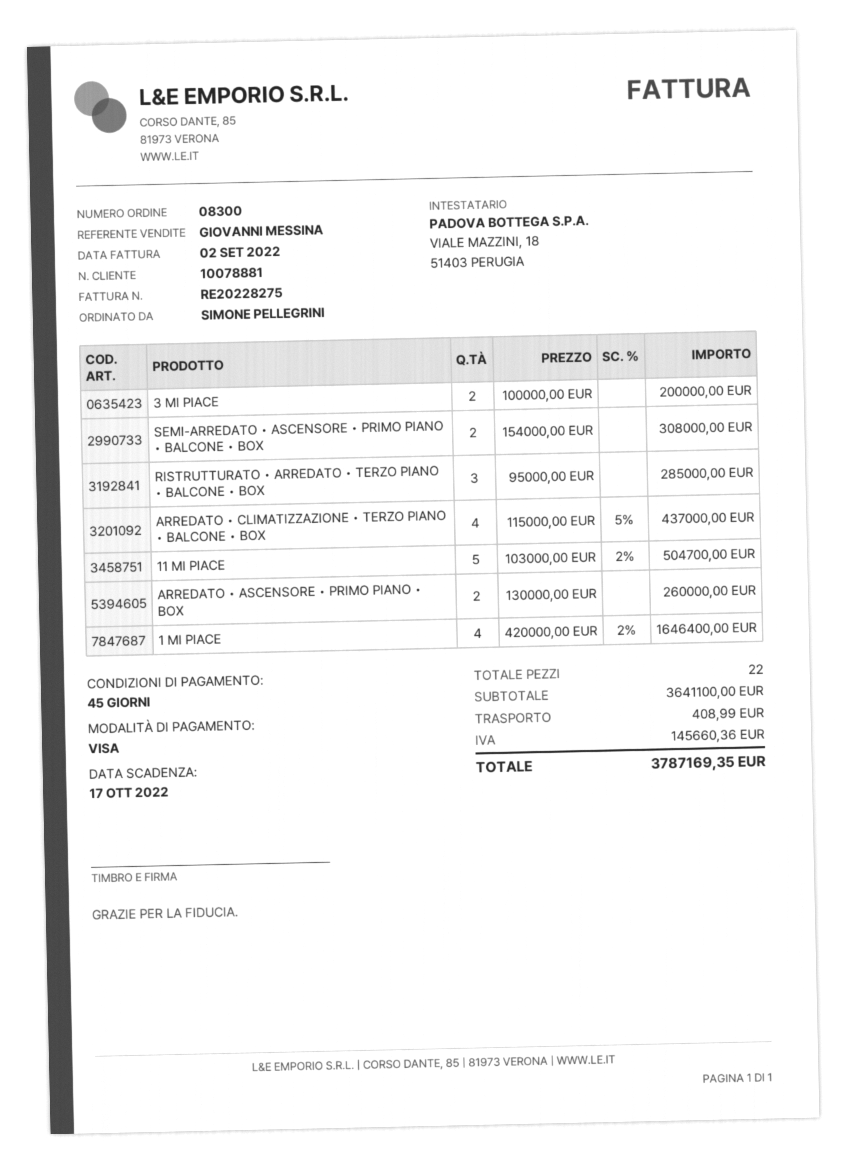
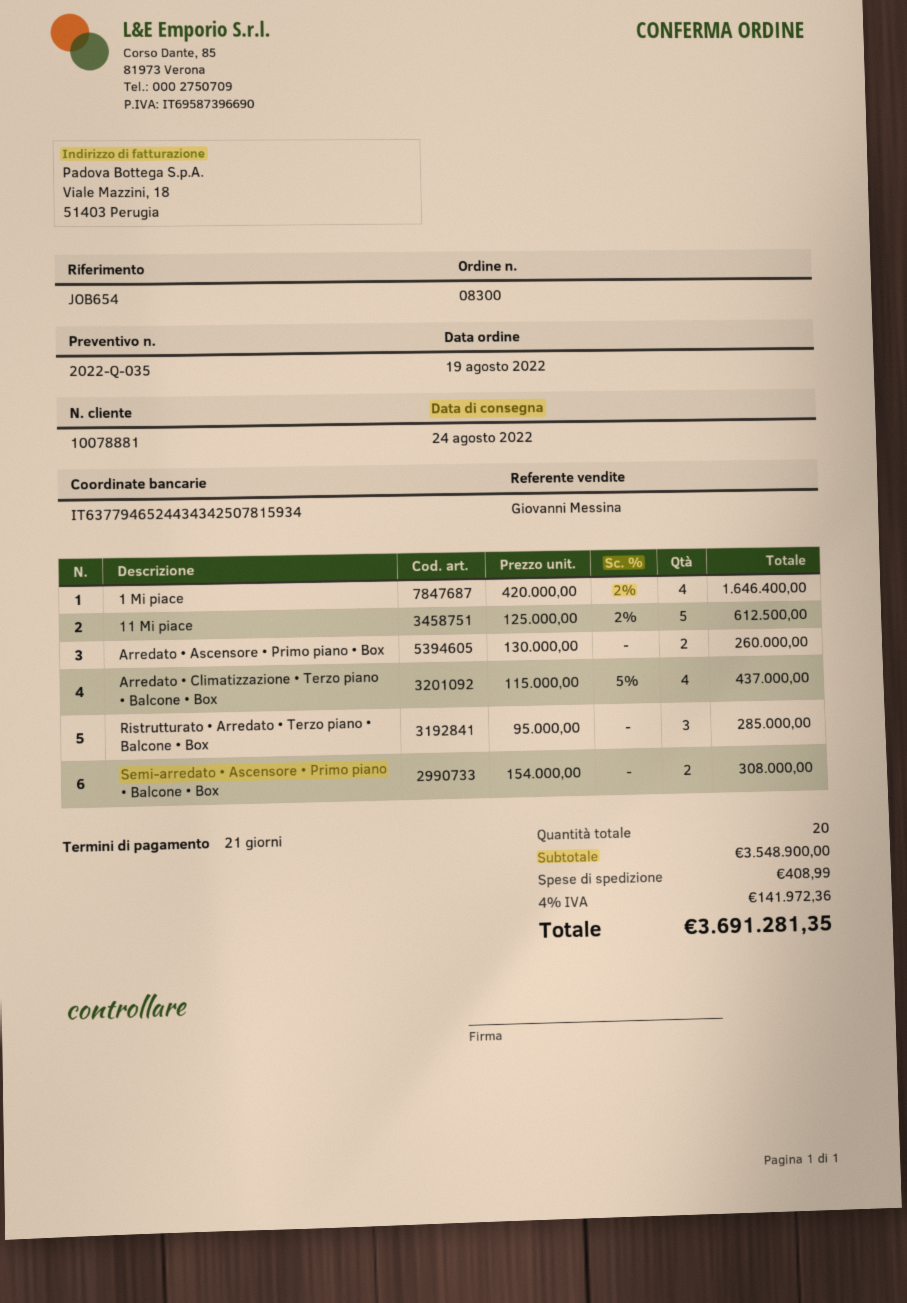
payment terms: 45 days -> 21 days
3 MI PIACE: 2 x 100000.00 = 200000.00 -> none
11 MI PIACE: 5 x 103000.00 - 2% = 504700.00 -> 5 x 125000.00 - 2% = 612500.00
total quantity: 22 -> 20
subtotal: 3641100.00 -> 3548900.00
tax: 145660.36 -> 141972.36
total: 3787169.35 -> 3691281.35

